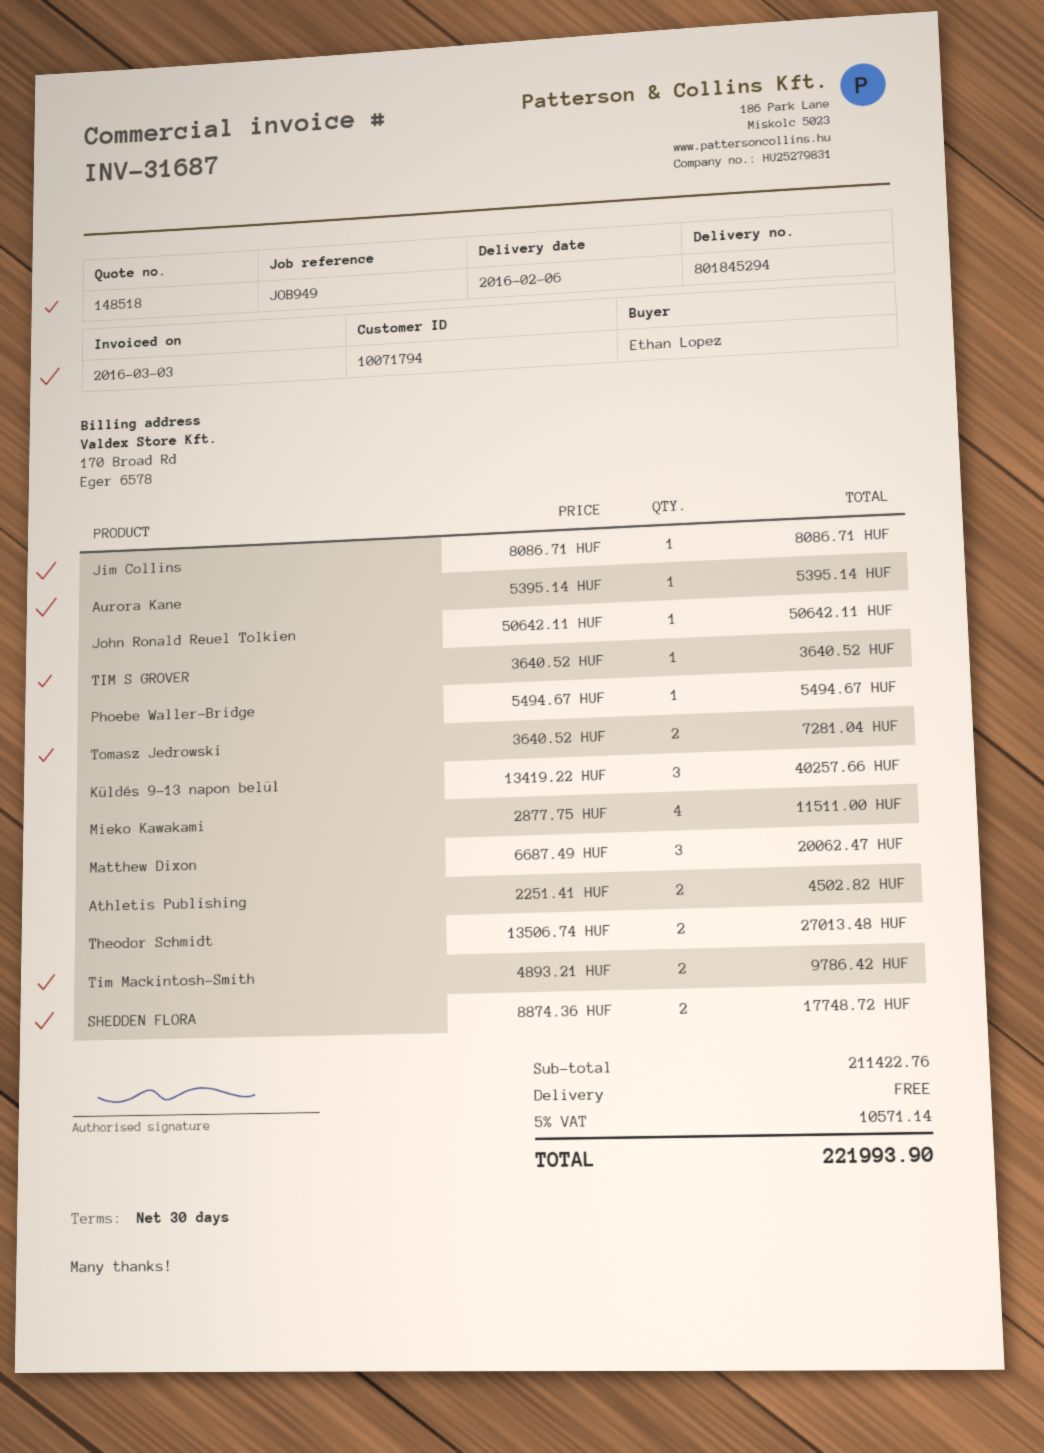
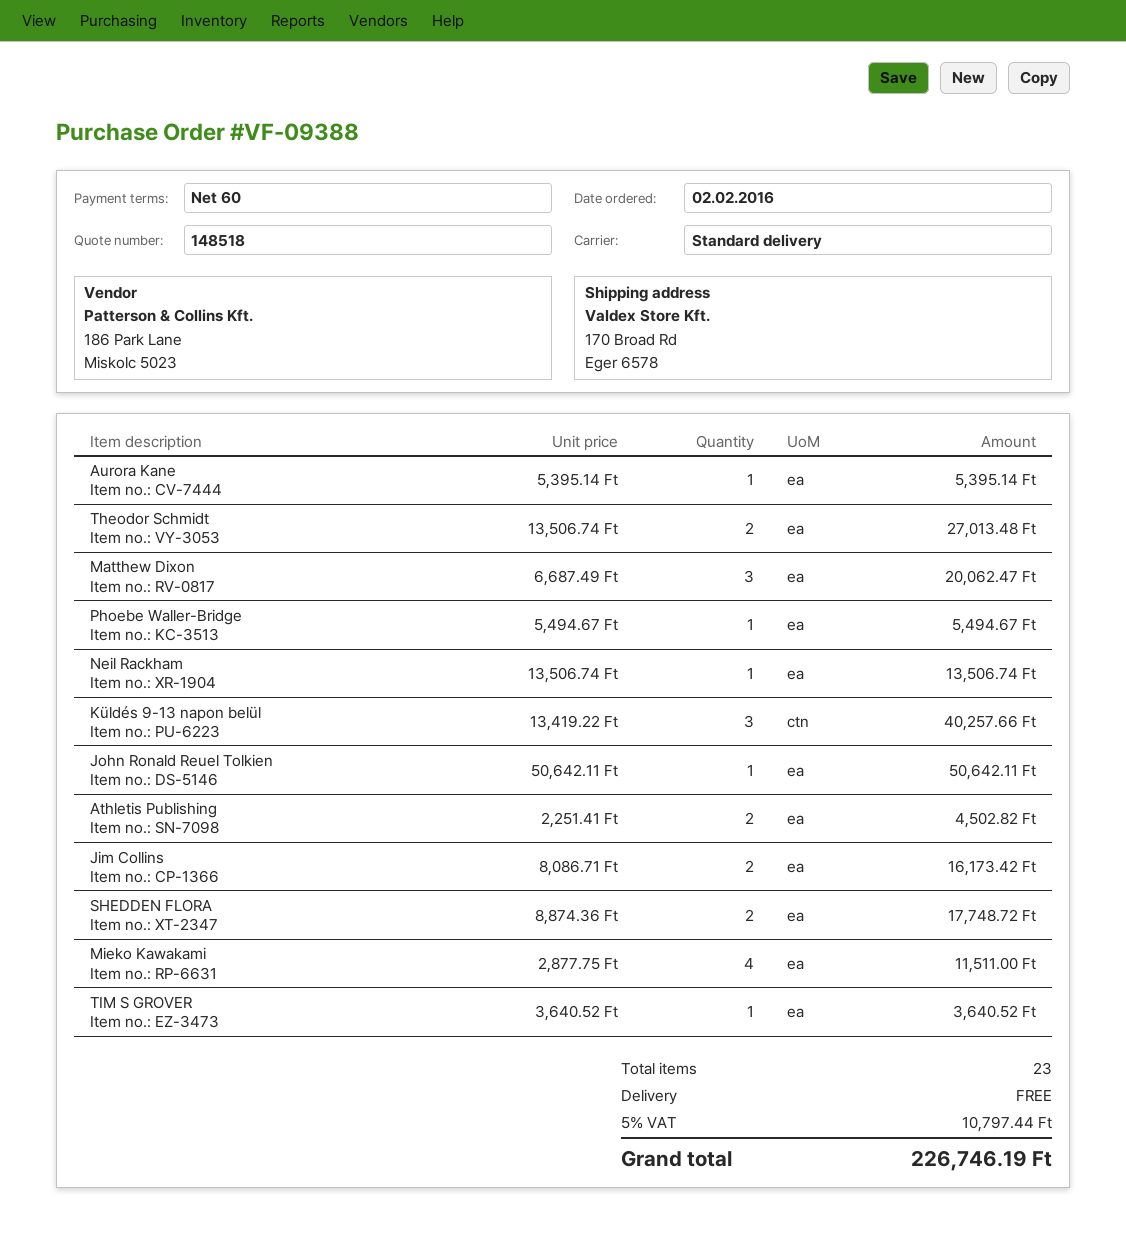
payment terms: 30 days -> 60 days
Jim Collins: 1 x 8086.71 = 8086.71 -> 2 x 8086.71 = 16173.42
Tomasz Jedrowski: 2 x 3640.52 = 7281.04 -> none
Tim Mackintosh-Smith: 2 x 4893.21 = 9786.42 -> none
Neil Rackham: none -> 1 x 13506.74 = 13506.74
tax: 5% = 10571.14 -> 5% = 10797.44
total: 221993.90 -> 226746.19

